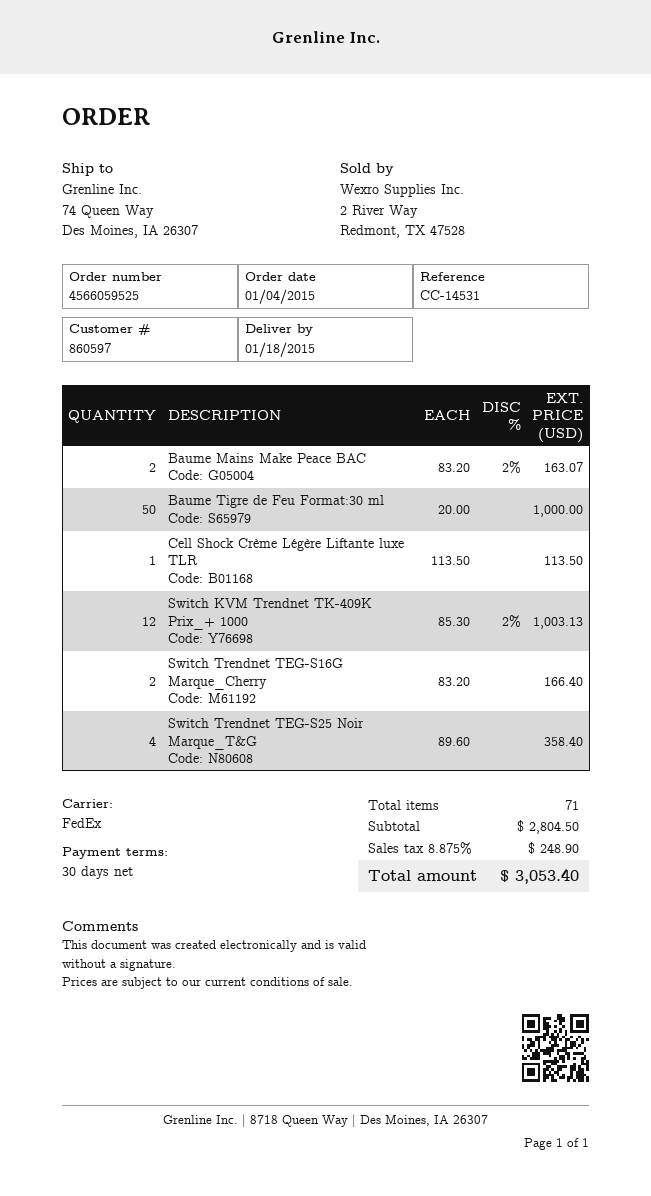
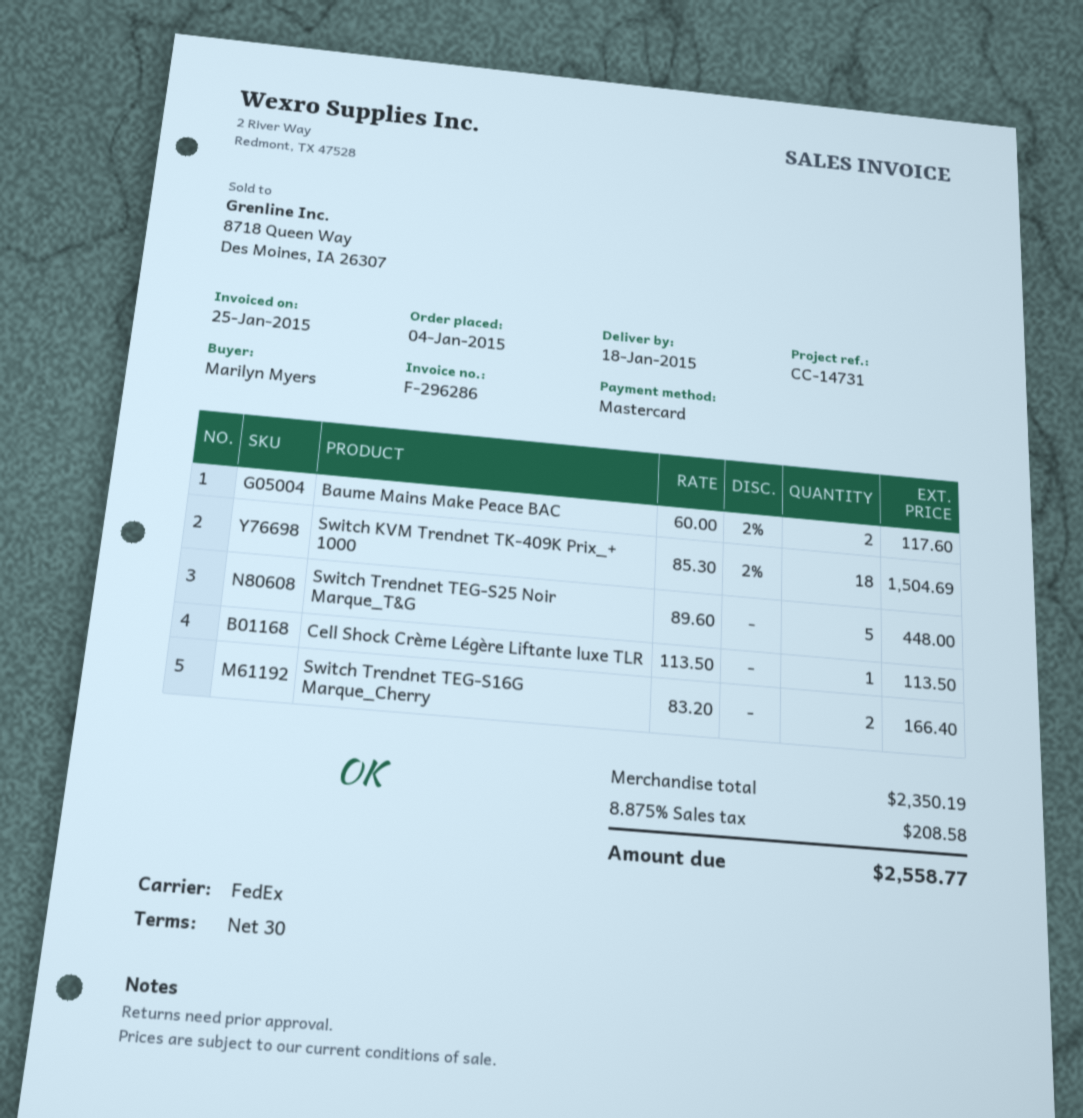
reference: CC-14531 -> CC-14731
Baume Mains Make Peace BAC: 2 x 83.20 - 2% = 163.07 -> 2 x 60.00 - 2% = 117.60
Baume Tigre de Feu Format:30 ml: 50 x 20.00 = 1000.00 -> none
Switch KVM Trendnet TK-409K Prix_+ 1000: 12 x 85.30 - 2% = 1003.13 -> 18 x 85.30 - 2% = 1504.69
Switch Trendnet TEG-S25 Noir Marque_T&G: 4 x 89.60 = 358.40 -> 5 x 89.60 = 448.00
subtotal: 2804.50 -> 2350.19
tax: 8.875% = 248.90 -> 8.875% = 208.58
total: 3053.40 -> 2558.77

